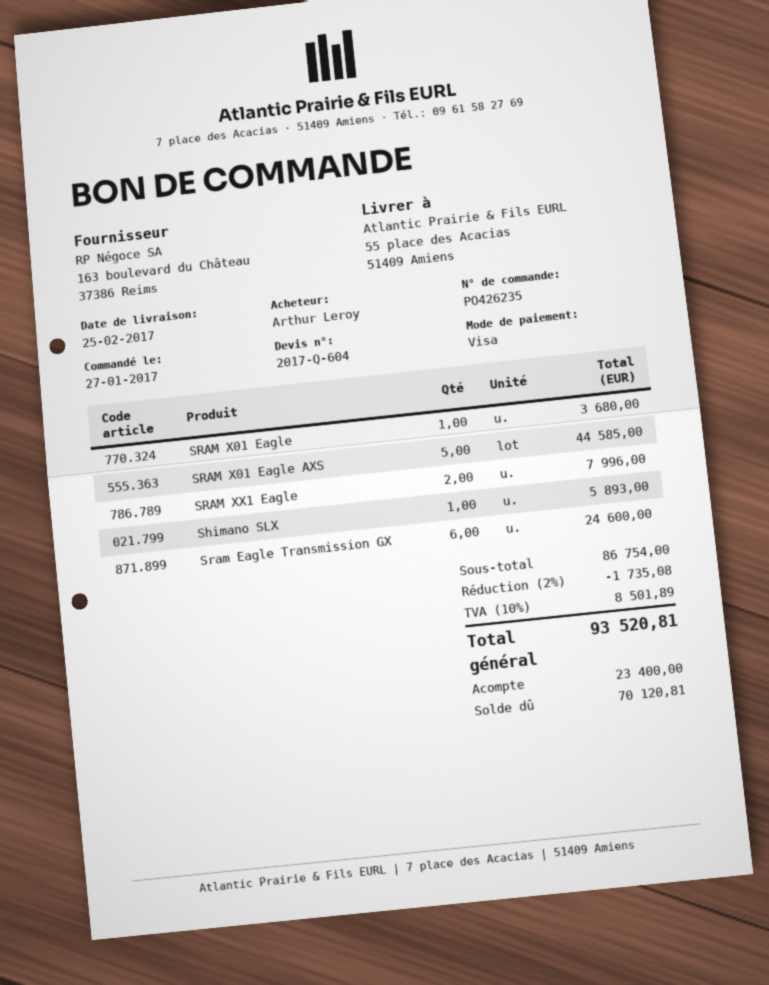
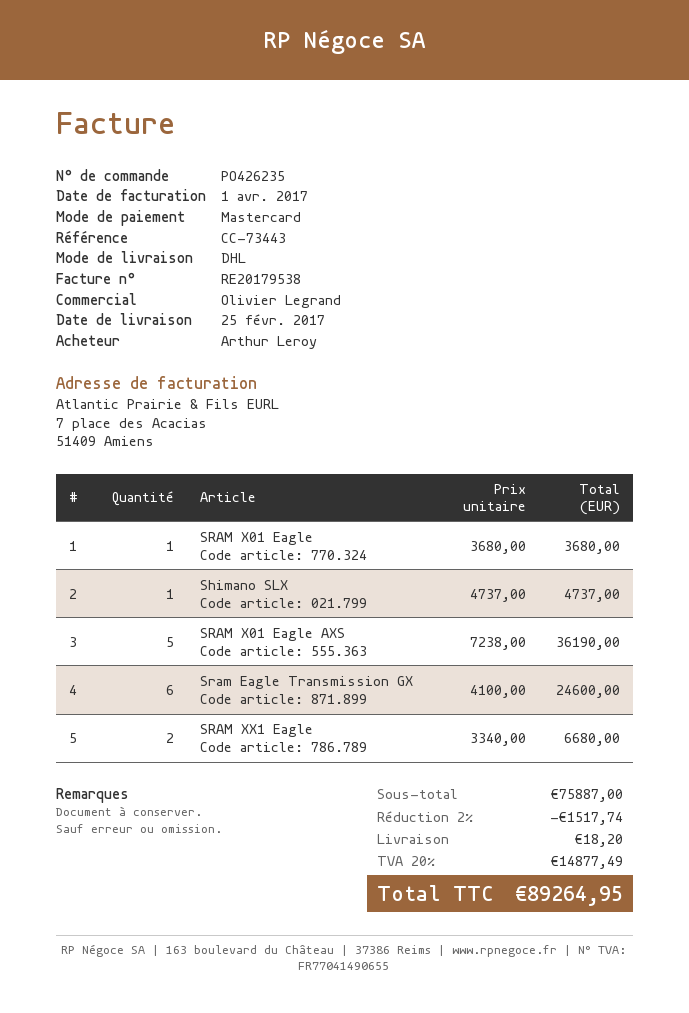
payment method: Visa -> Mastercard
SRAM X01 Eagle AXS: 5 for 44585.00 -> 5 for 36190.00
SRAM XX1 Eagle: 2 for 7996.00 -> 2 for 6680.00
Shimano SLX: 1 for 5893.00 -> 1 for 4737.00
subtotal: 86754.00 -> 75887.00
discount: 2% = 1735.08 -> 2% = 1517.74
shipping: none -> 18.20
tax: 10% = 8501.89 -> 20% = 14877.49
total: 93520.81 -> 89264.95

